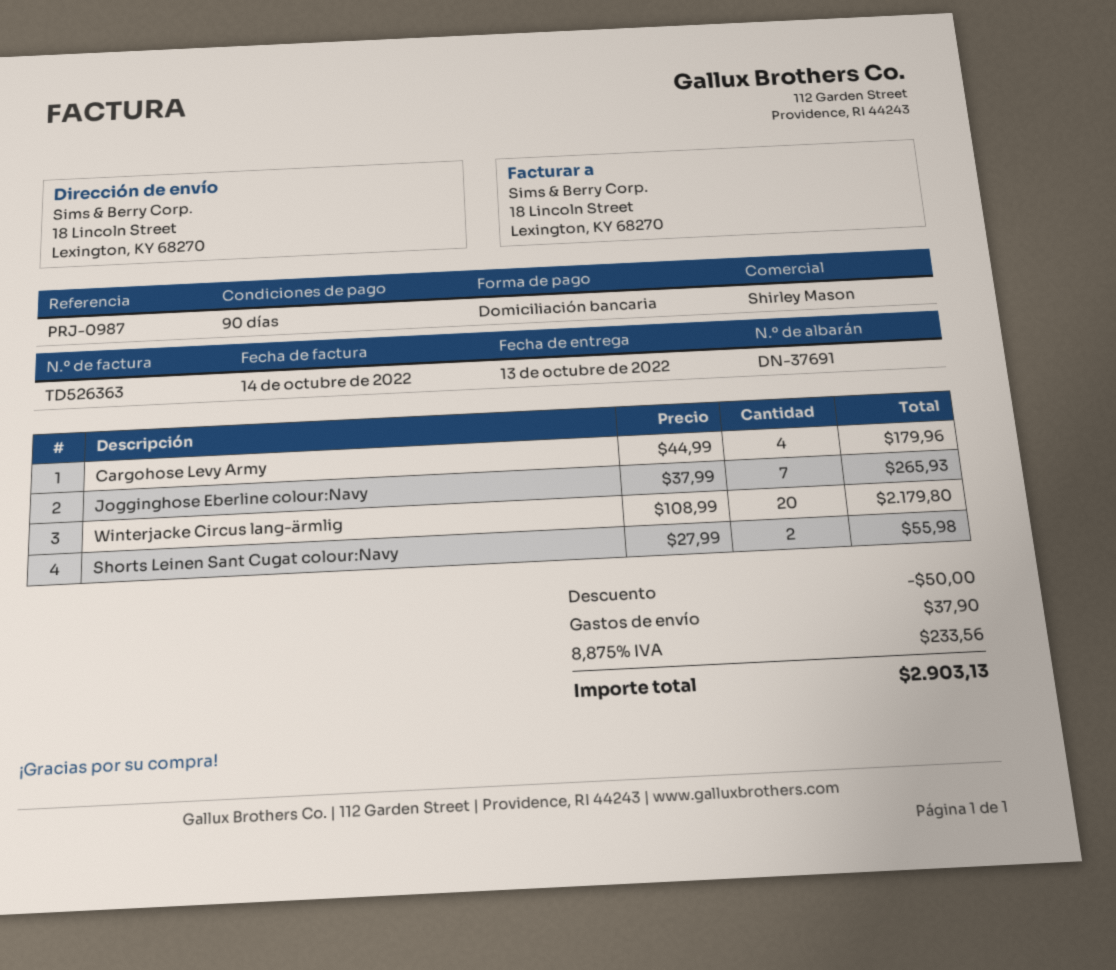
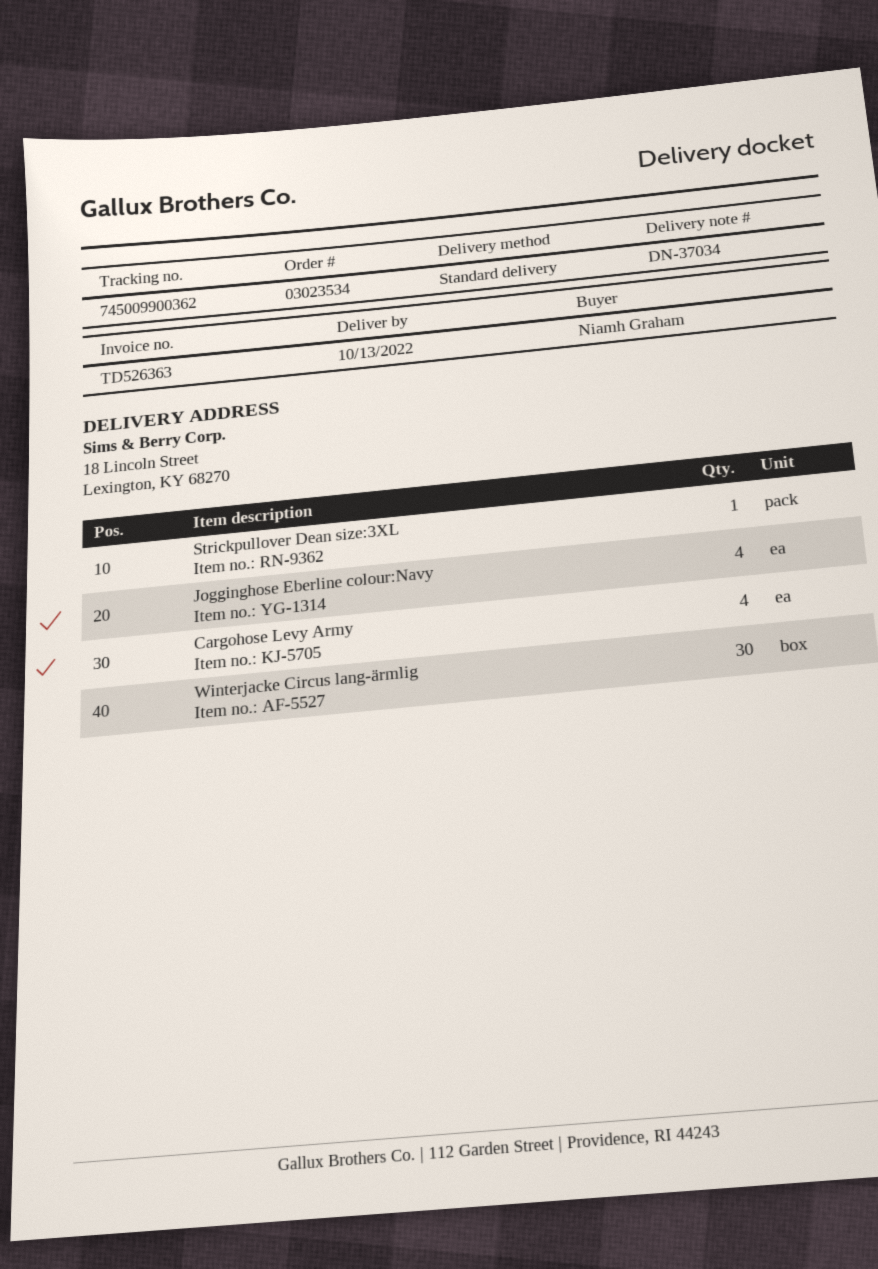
delivery note number: DN-37691 -> DN-37034
Jogginghose Eberline colour:Navy: 7 -> 4
Winterjacke Circus lang-ärmlig: 20 -> 30
Shorts Leinen Sant Cugat colour:Navy: 2 -> none
Strickpullover Dean size:3XL: none -> 1

